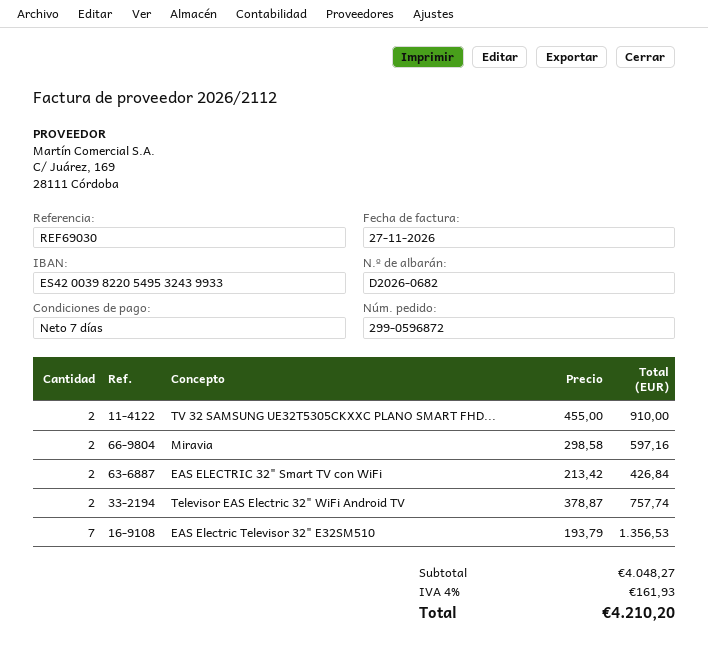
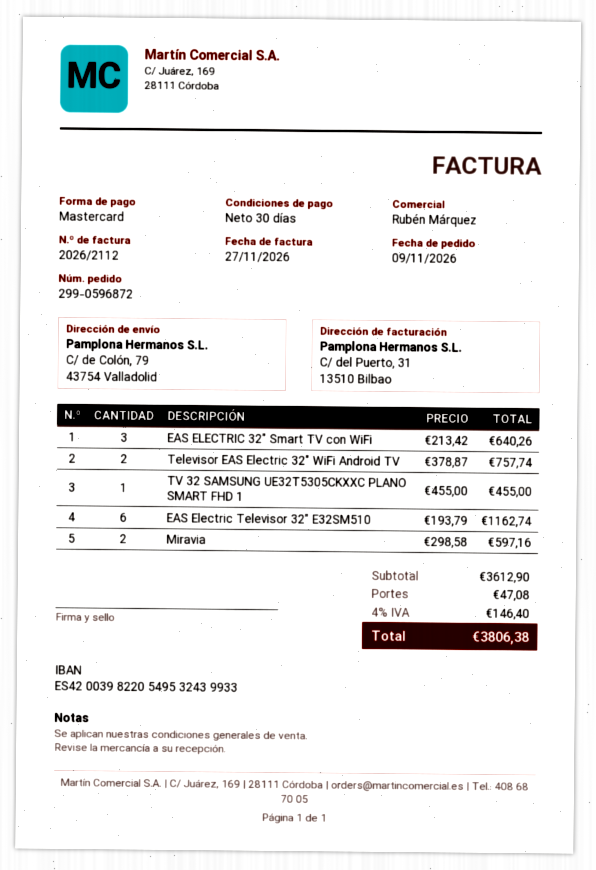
payment terms: 7 days -> 30 days
TV 32 SAMSUNG UE32T5305CKXXC PLANO SMART FHD...: 2 x 455.00 = 910.00 -> 1 x 455.00 = 455.00
EAS ELECTRIC 32" Smart TV con WiFi: 2 x 213.42 = 426.84 -> 3 x 213.42 = 640.26
EAS Electric Televisor 32" E32SM510: 7 x 193.79 = 1356.53 -> 6 x 193.79 = 1162.74
subtotal: 4048.27 -> 3612.90
shipping: none -> 47.08
tax: 4% = 161.93 -> 4% = 146.40
total: 4210.20 -> 3806.38

